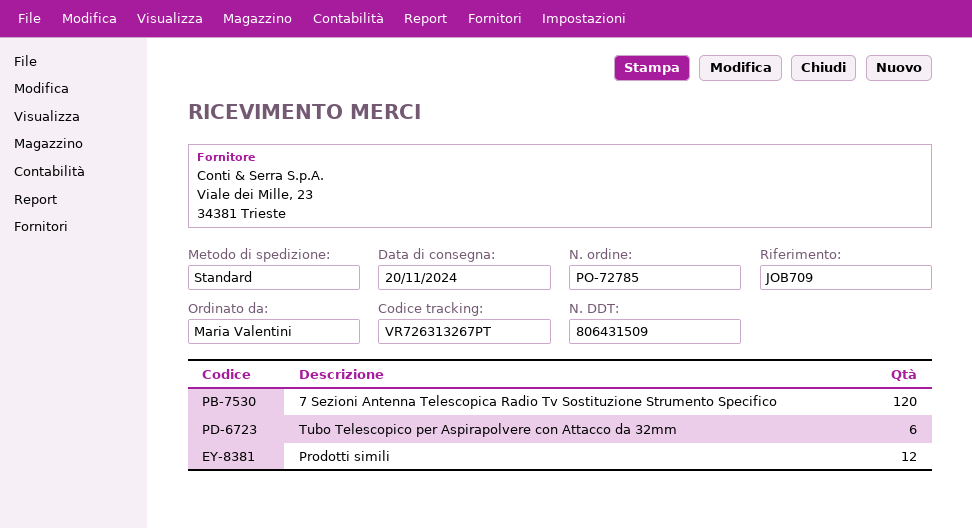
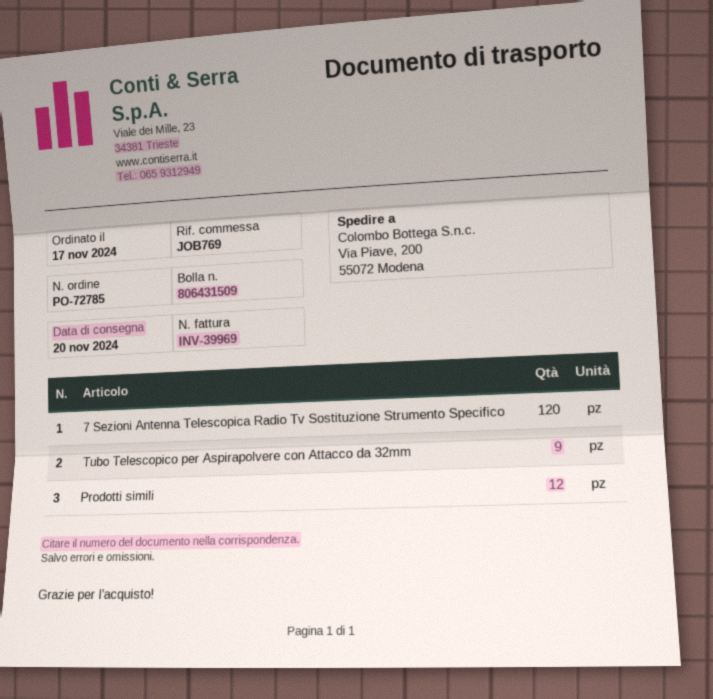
reference: JOB709 -> JOB769
Tubo Telescopico per Aspirapolvere con Attacco da 32mm: 6 -> 9

